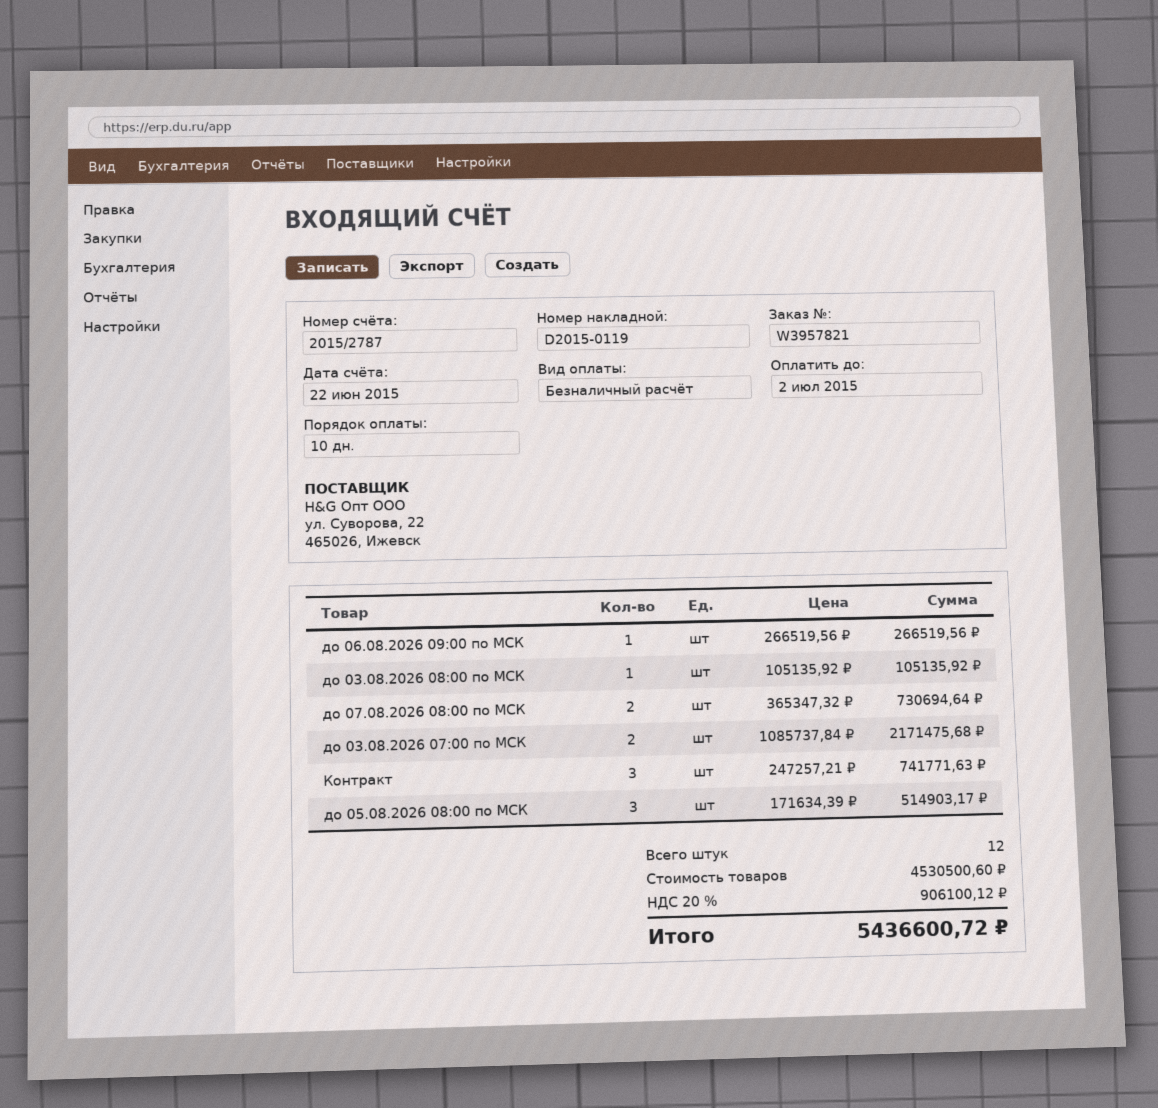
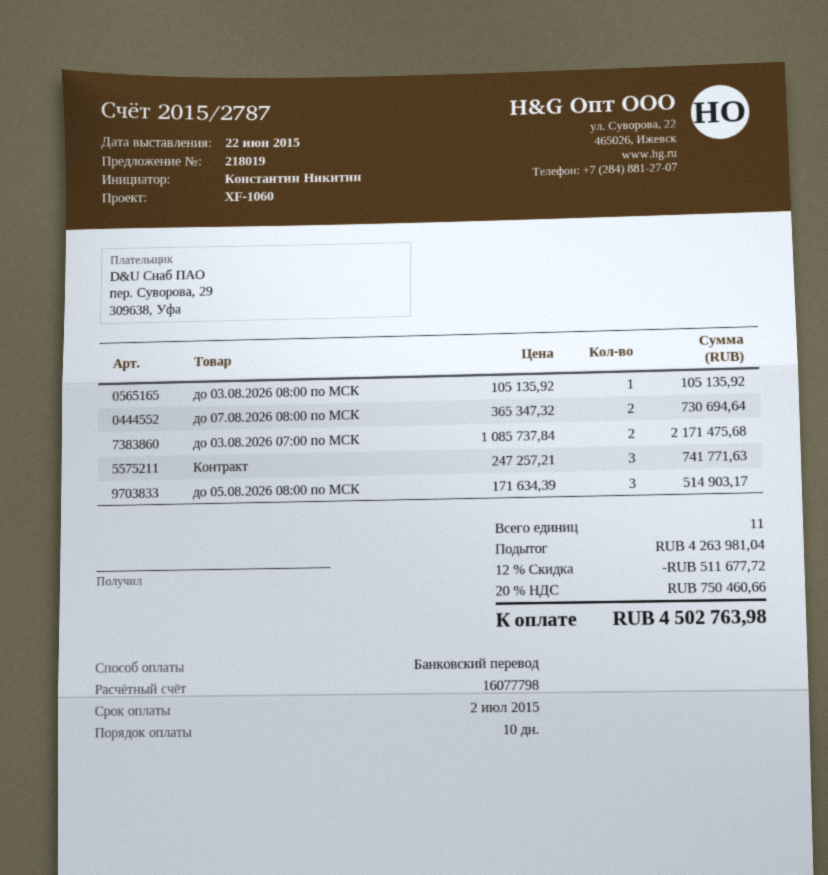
до 06.08.2026 09:00 по МСК: 1 x 266519.56 = 266519.56 -> none
total quantity: 12 -> 11
subtotal: 4530500.60 -> 4263981.04
discount: none -> 12% = 511677.72
tax: 20% = 906100.12 -> 20% = 750460.66
total: 5436600.72 -> 4502763.98

